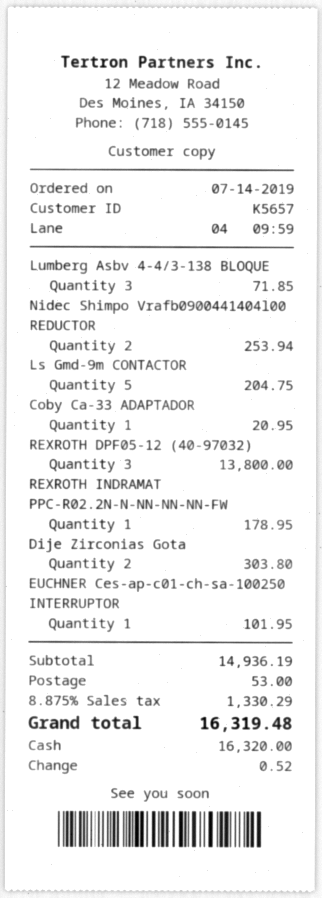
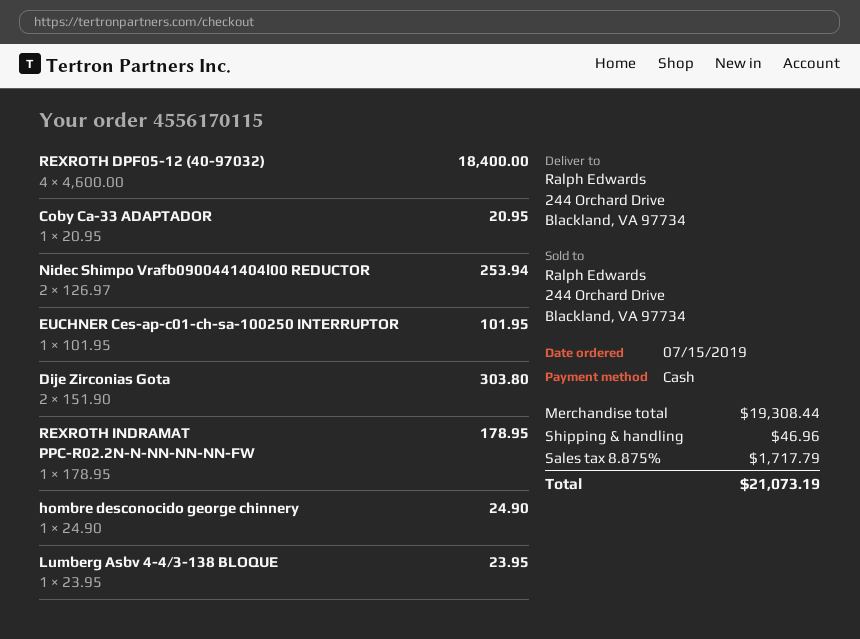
order date: 2019-07-14 -> 2019-07-15
Lumberg Asbv 4-4/3-138 BLOQUE: 3 for 71.85 -> 1 for 23.95
Ls Gmd-9m CONTACTOR: 5 for 204.75 -> none
REXROTH DPF05-12 (40-97032): 3 for 13800.00 -> 4 for 18400.00
hombre desconocido george chinnery: none -> 1 for 24.90
subtotal: 14936.19 -> 19308.44
shipping: 53.00 -> 46.96
tax: 8.875% = 1330.29 -> 8.875% = 1717.79
total: 16319.48 -> 21073.19

